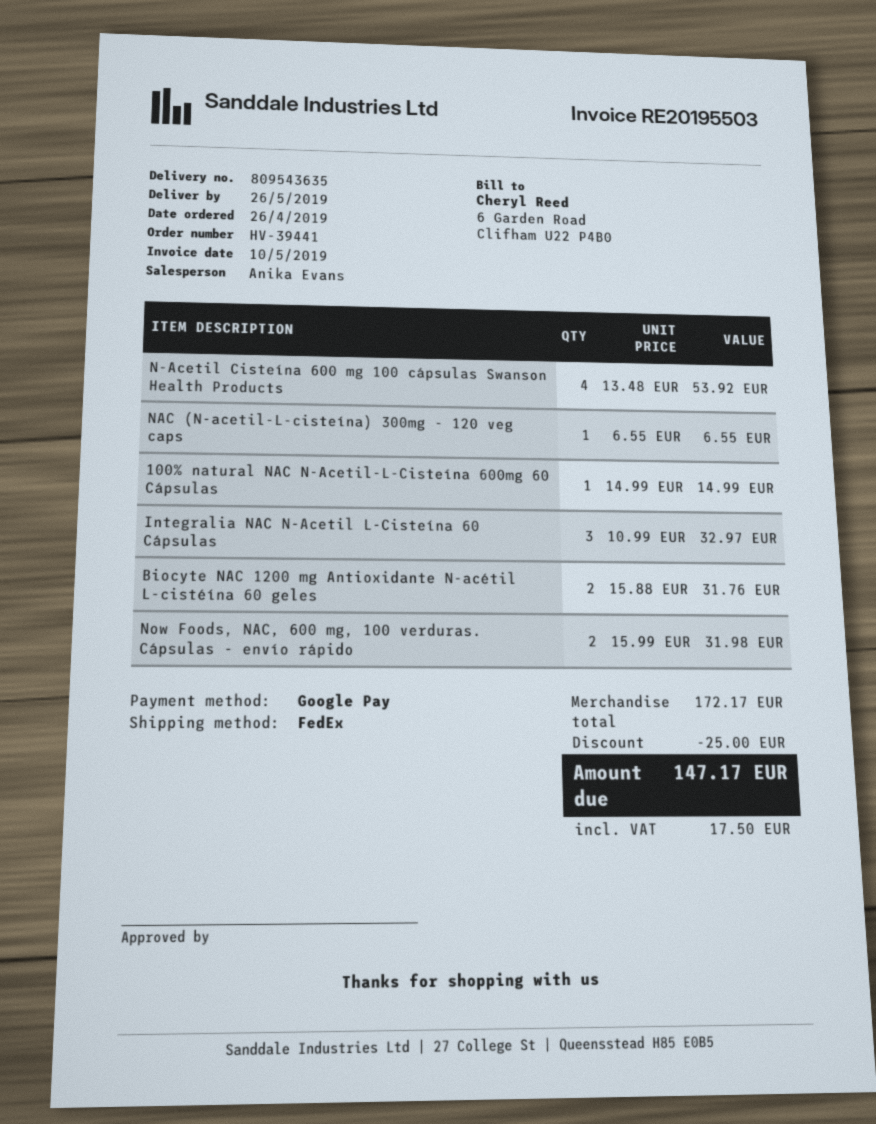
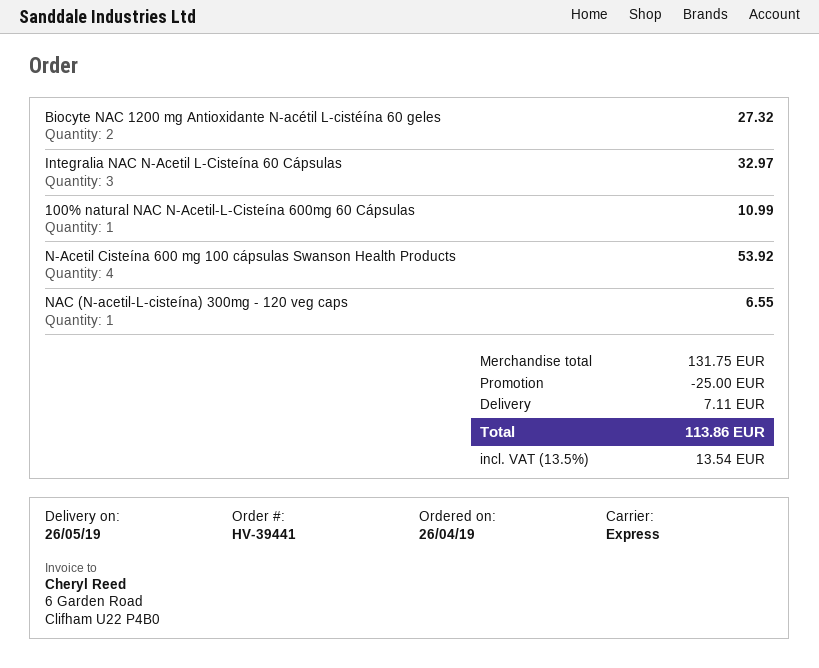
shipping method: FedEx -> express
100% natural NAC N-Acetil-L-Cisteína 600mg 60 Cápsulas: 1 for 14.99 -> 1 for 10.99
Biocyte NAC 1200 mg Antioxidante N-acétil L-cistéína 60 geles: 2 for 31.76 -> 2 for 27.32
Now Foods, NAC, 600 mg, 100 verduras. Cápsulas - envío rápido: 2 for 31.98 -> none
subtotal: 172.17 -> 131.75
shipping: none -> 7.11
tax: 17.50 -> 13.54
total: 147.17 -> 113.86

